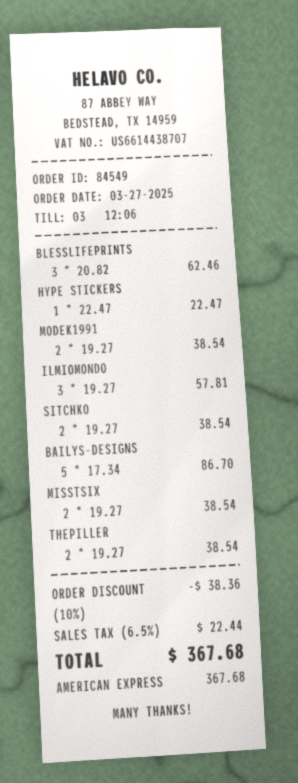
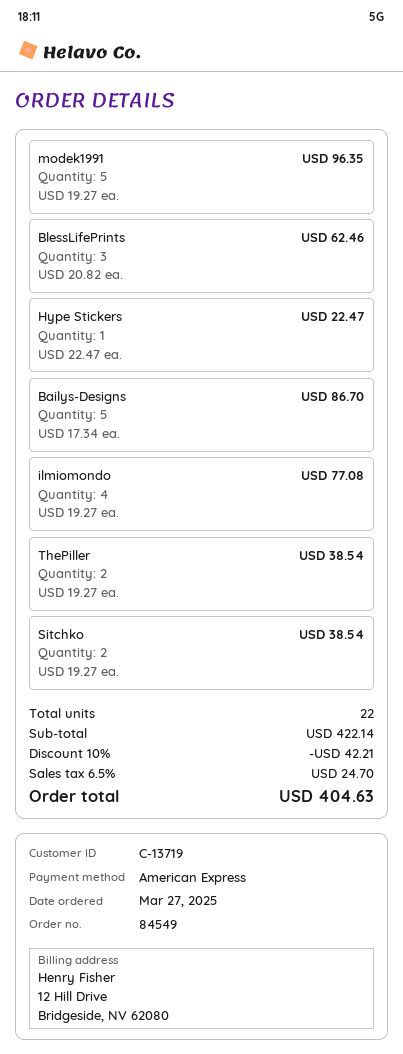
MODEK1991: 2 x 19.27 = 38.54 -> 5 x 19.27 = 96.35
ILMIOMONDO: 3 x 19.27 = 57.81 -> 4 x 19.27 = 77.08
MISSTSIX: 2 x 19.27 = 38.54 -> none
discount: 10% = 38.36 -> 10% = 42.21
tax: 6.5% = 22.44 -> 6.5% = 24.70
total: 367.68 -> 404.63

